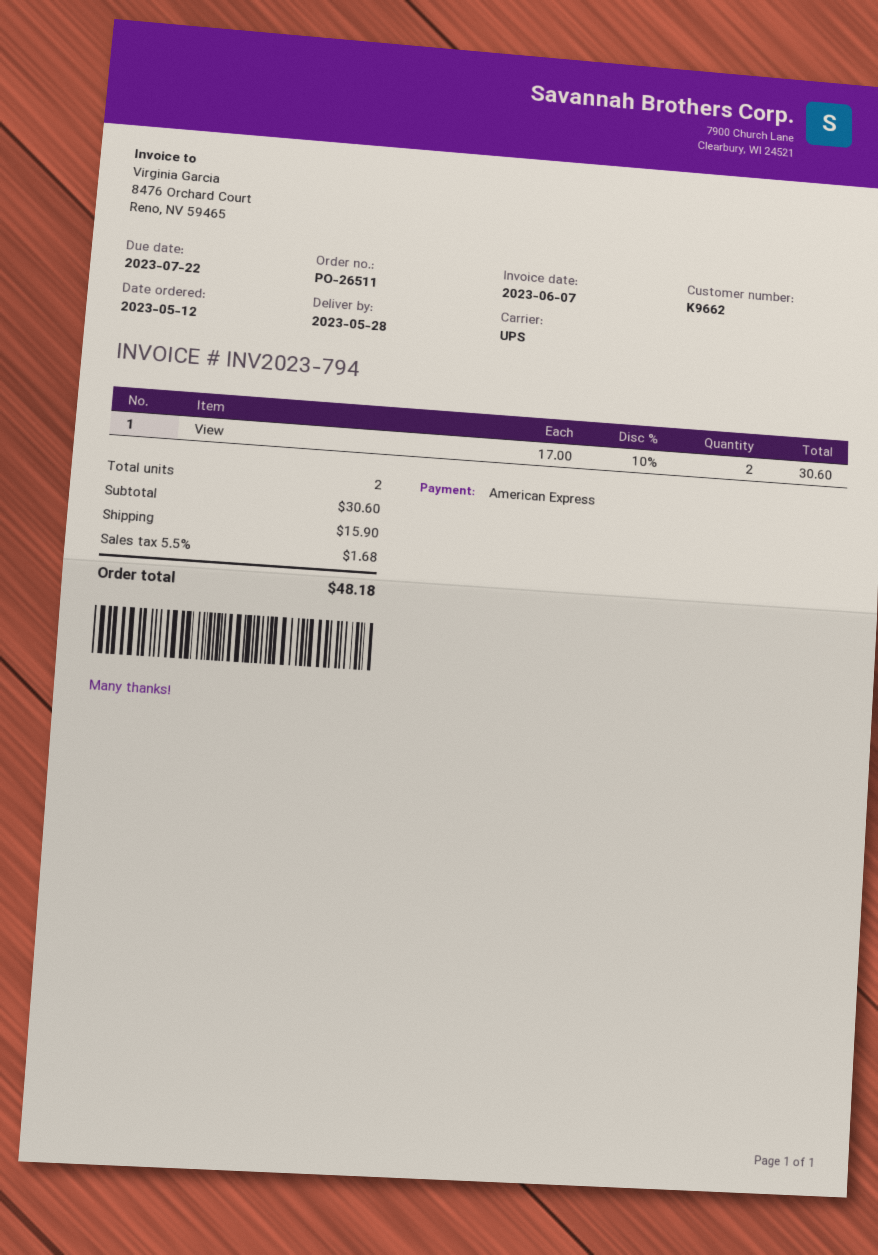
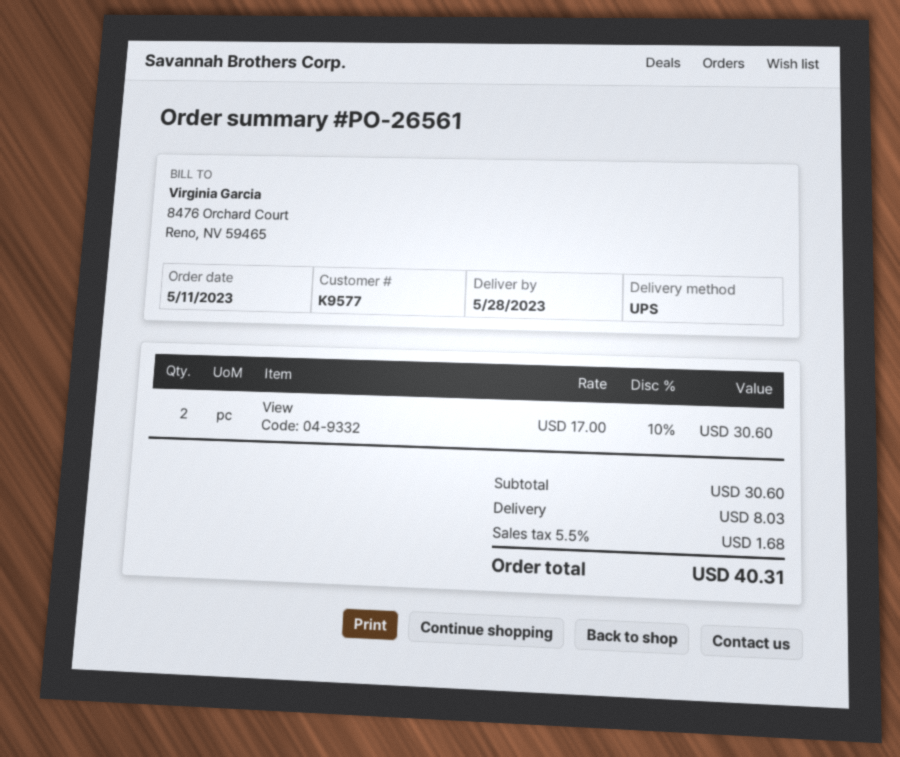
order number: PO-26511 -> PO-26561
order date: 2023-05-12 -> 2023-05-11
customer number: K9662 -> K9577
shipping: 15.90 -> 8.03
total: 48.18 -> 40.31

